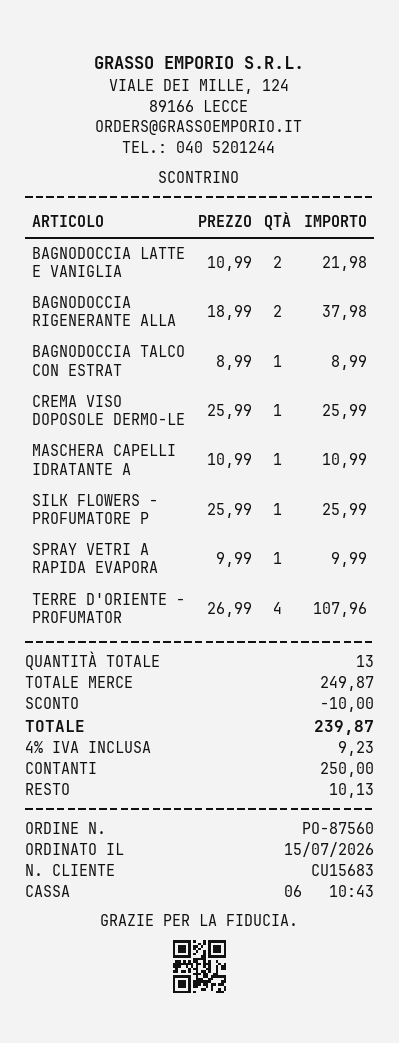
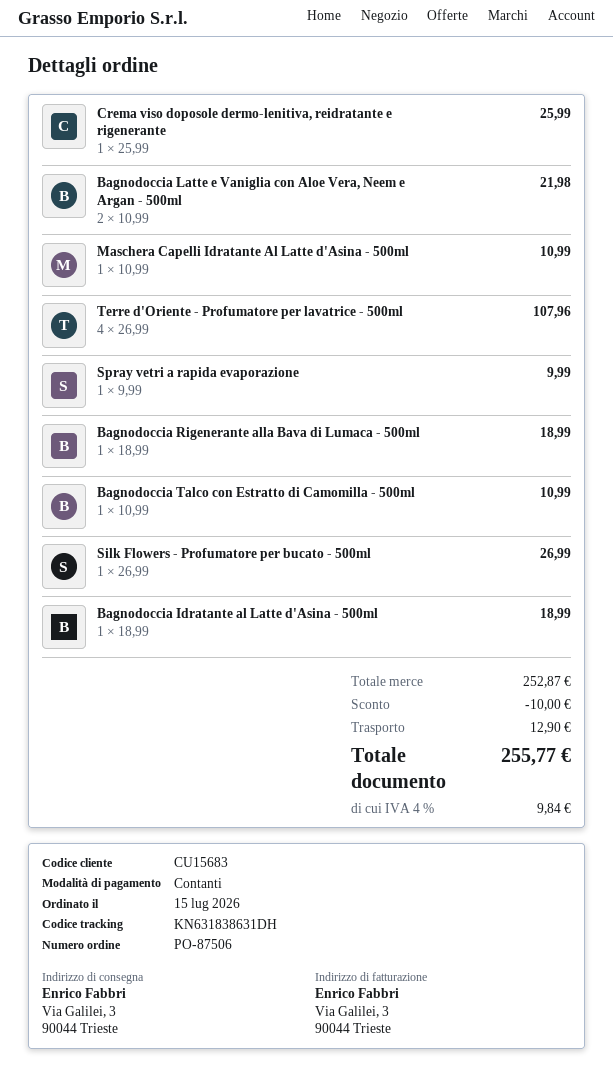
order number: PO-87560 -> PO-87506
BAGNODOCCIA RIGENERANTE ALLA: 2 x 18.99 = 37.98 -> 1 x 18.99 = 18.99
BAGNODOCCIA TALCO CON ESTRAT: 1 x 8.99 = 8.99 -> 1 x 10.99 = 10.99
SILK FLOWERS - PROFUMATORE P: 1 x 25.99 = 25.99 -> 1 x 26.99 = 26.99
Bagnodoccia Idratante al Latte d'Asina - 500ml: none -> 1 x 18.99 = 18.99
subtotal: 249.87 -> 252.87
shipping: none -> 12.90
tax: 4% = 9.23 -> 4% = 9.84
total: 239.87 -> 255.77

